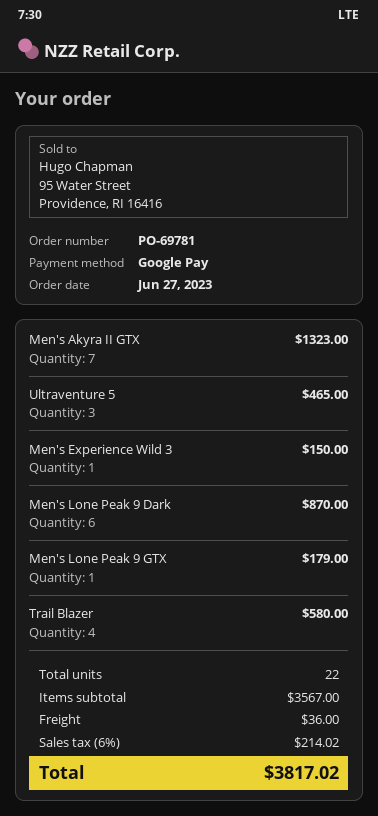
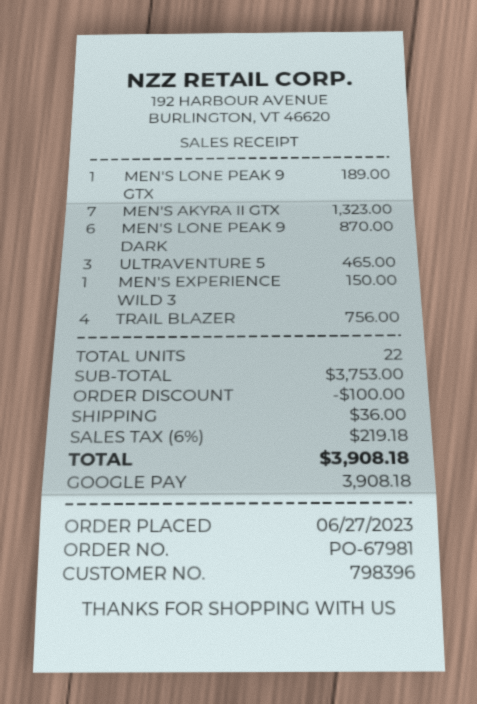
order number: PO-69781 -> PO-67981
Men's Lone Peak 9 GTX: 1 for 179.00 -> 1 for 189.00
Trail Blazer: 4 for 580.00 -> 4 for 756.00
subtotal: 3567.00 -> 3753.00
discount: none -> 100.00
tax: 6% = 214.02 -> 6% = 219.18
total: 3817.02 -> 3908.18

